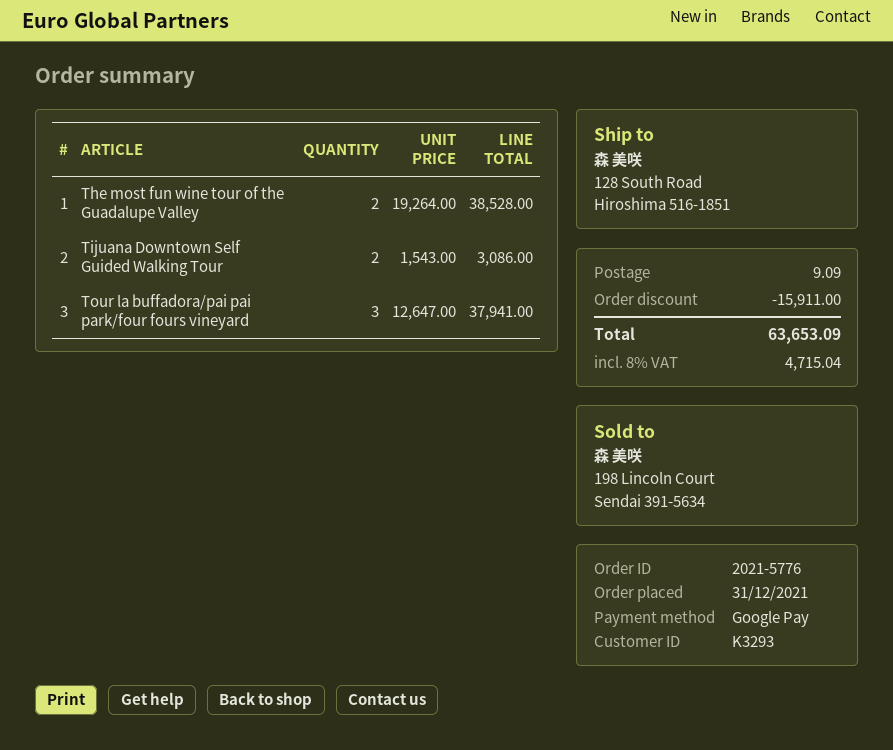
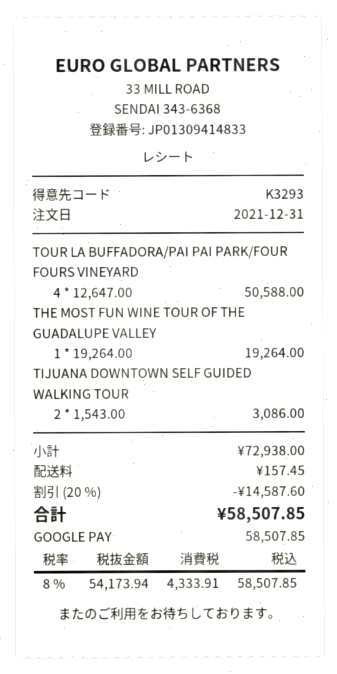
The most fun wine tour of the Guadalupe Valley: 2 x 19264.00 = 38528.00 -> 1 x 19264.00 = 19264.00
Tour la buffadora/pai pai park/four fours vineyard: 3 x 12647.00 = 37941.00 -> 4 x 12647.00 = 50588.00
discount: 15911.00 -> 14587.60
shipping: 9.09 -> 157.45
tax: 8% = 4715.04 -> 8% = 4333.91
total: 63653.09 -> 58507.85

